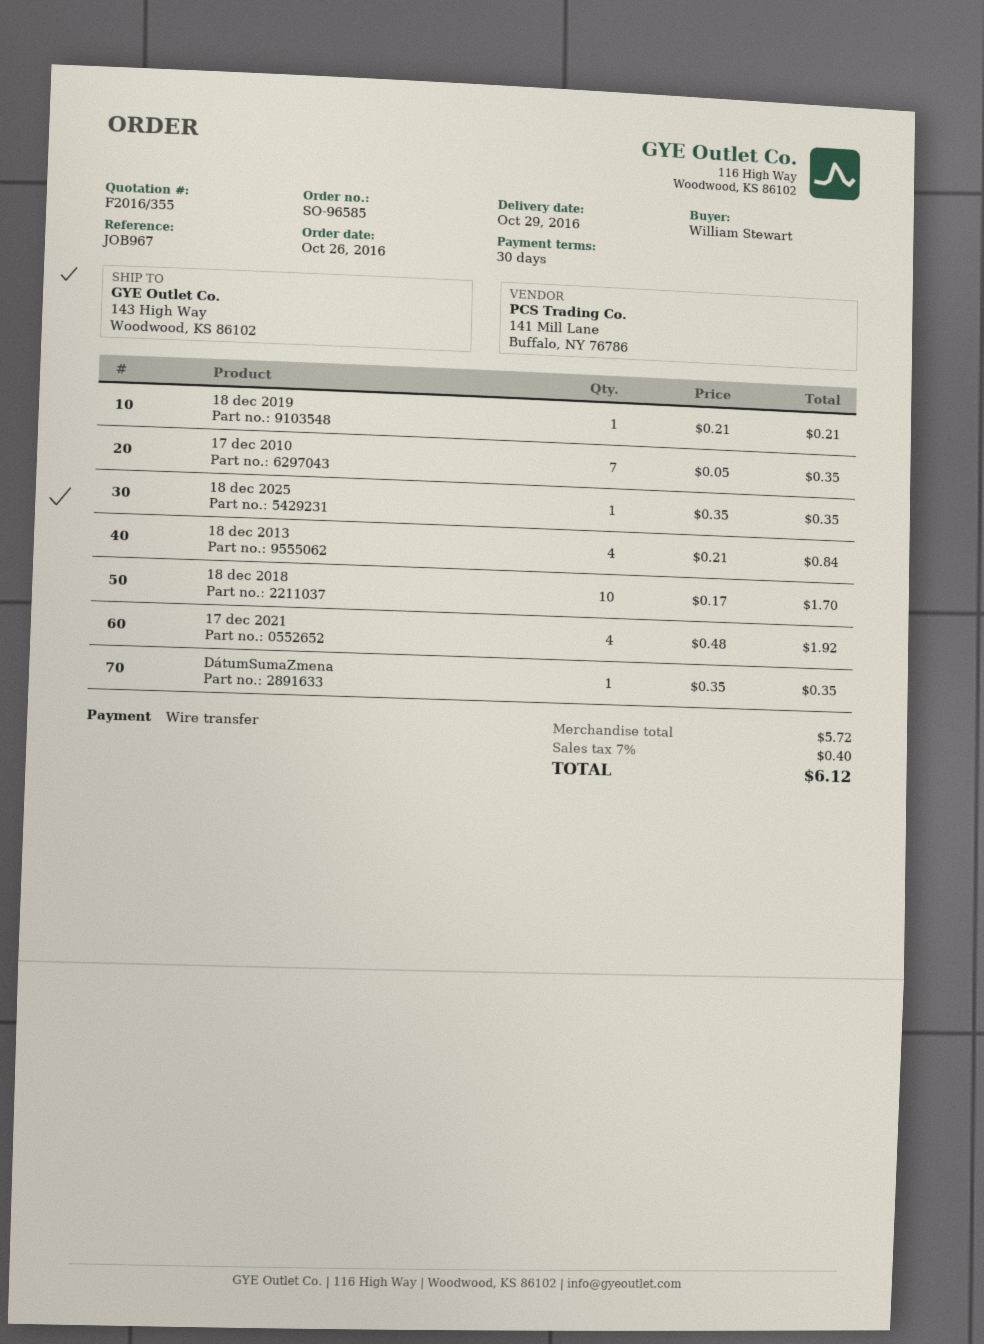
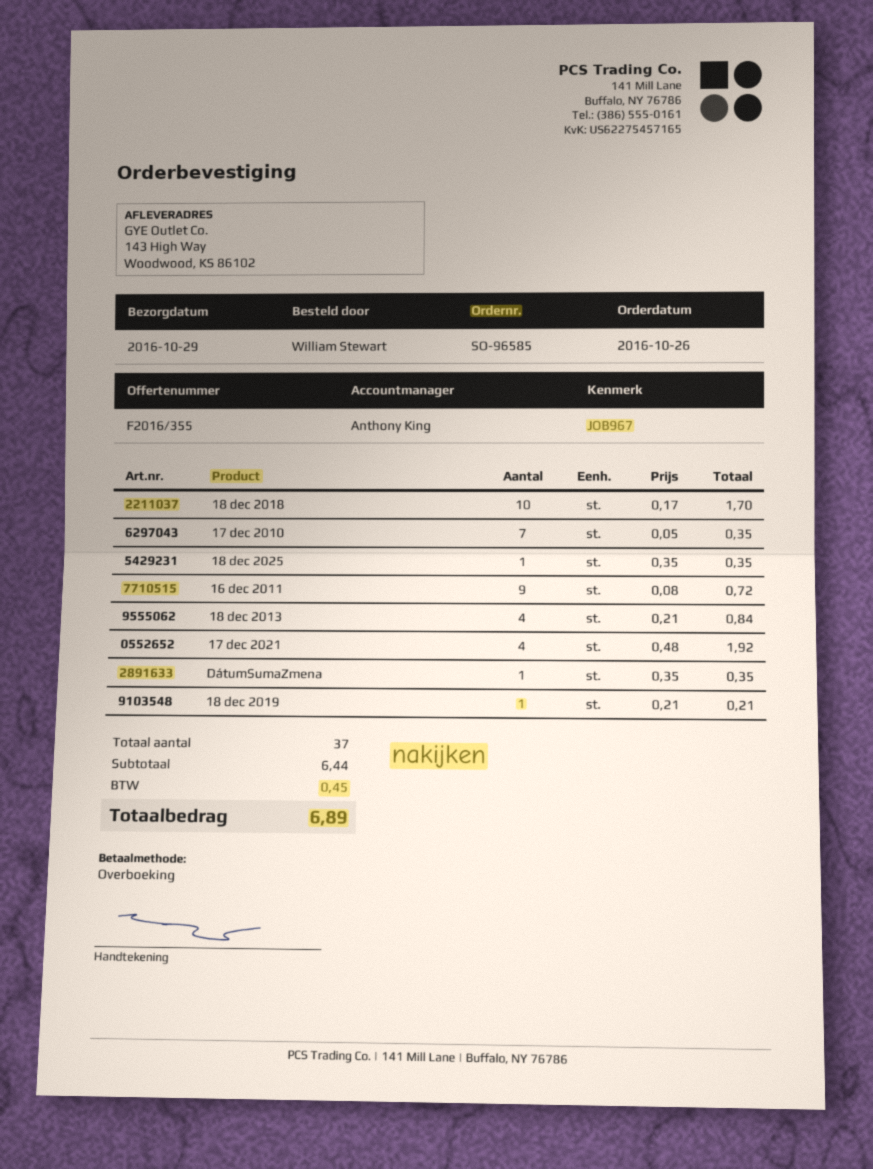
16 dec 2011: none -> 9 x 0.08 = 0.72
subtotal: 5.72 -> 6.44
tax: 0.40 -> 0.45
total: 6.12 -> 6.89

